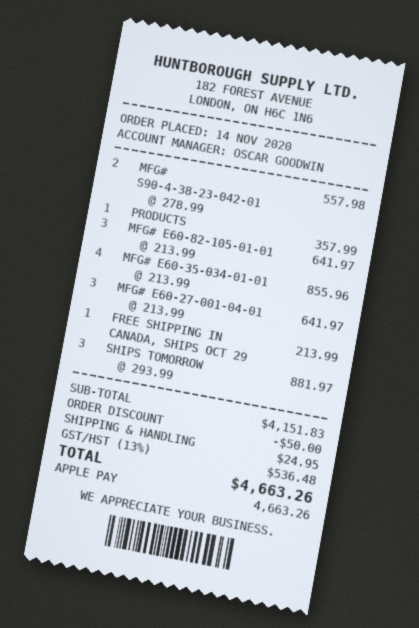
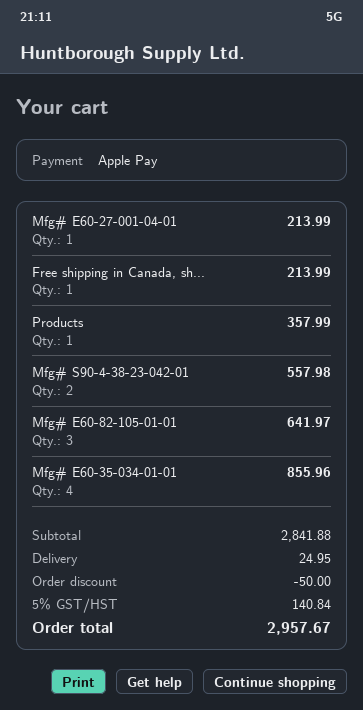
MFG# E60-27-001-04-01: 3 for 641.97 -> 1 for 213.99
SHIPS TOMORROW: 3 for 881.97 -> none
subtotal: 4151.83 -> 2841.88
tax: 13% = 536.48 -> 5% = 140.84
total: 4663.26 -> 2957.67

